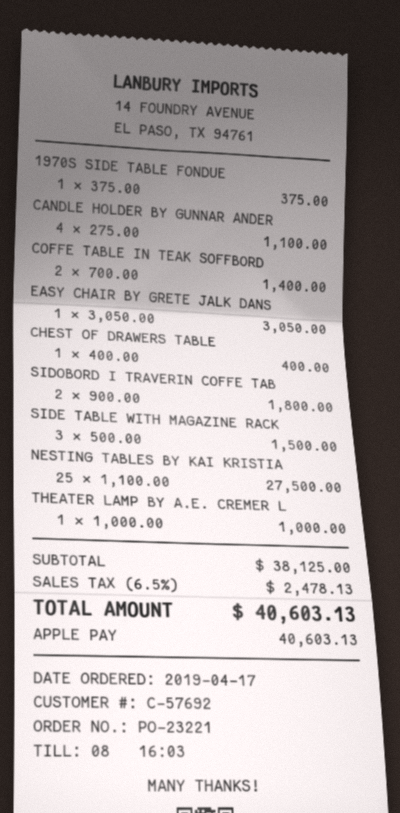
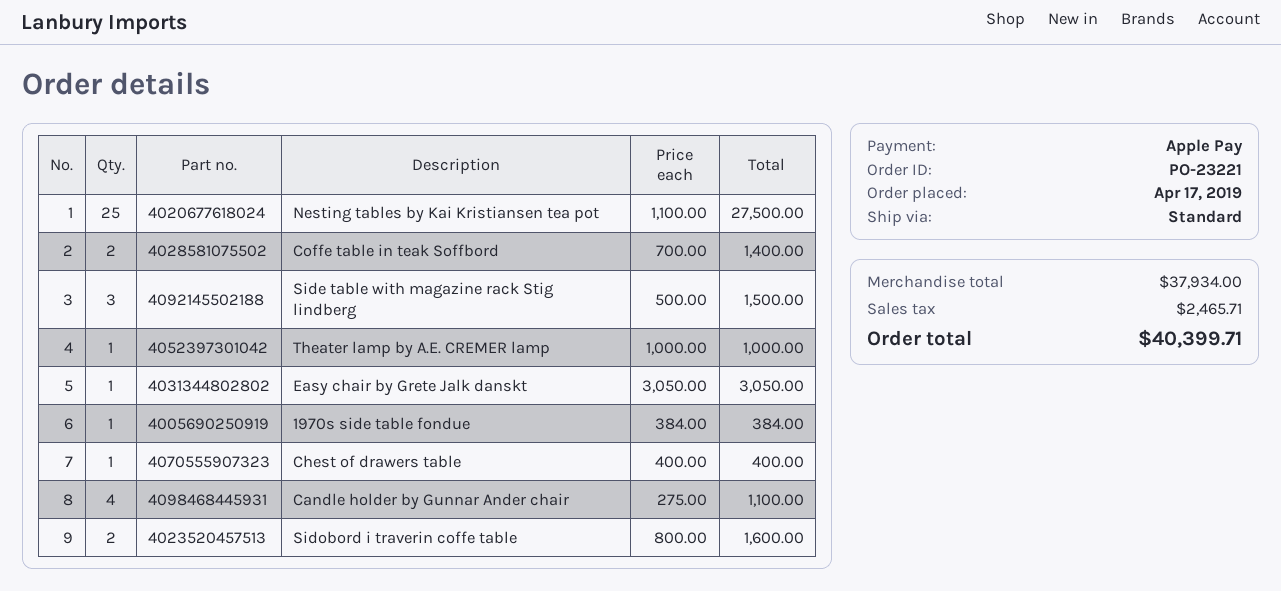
1970S SIDE TABLE FONDUE: 1 x 375.00 = 375.00 -> 1 x 384.00 = 384.00
SIDOBORD I TRAVERIN COFFE TAB: 2 x 900.00 = 1800.00 -> 2 x 800.00 = 1600.00
subtotal: 38125.00 -> 37934.00
tax: 2478.13 -> 2465.71
total: 40603.13 -> 40399.71

